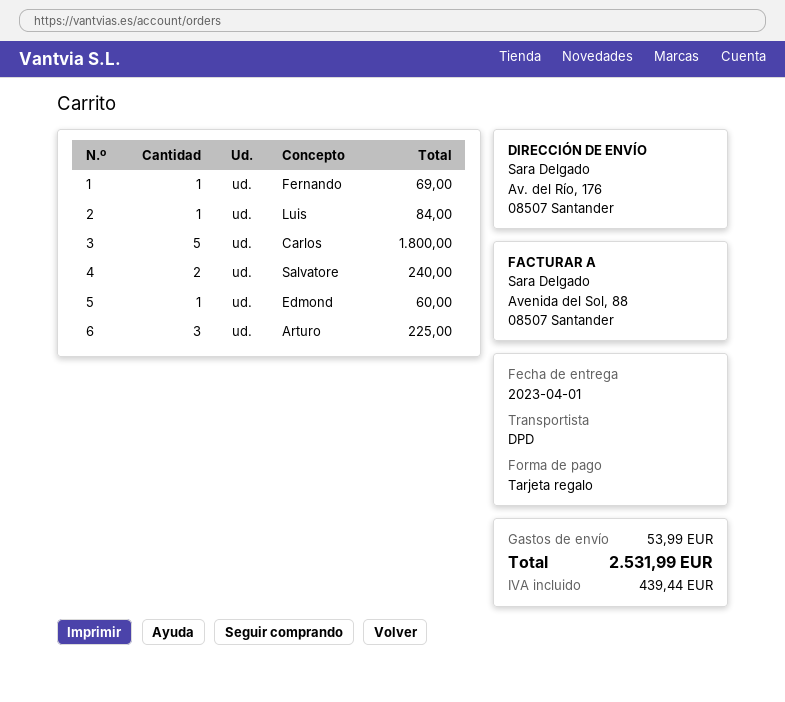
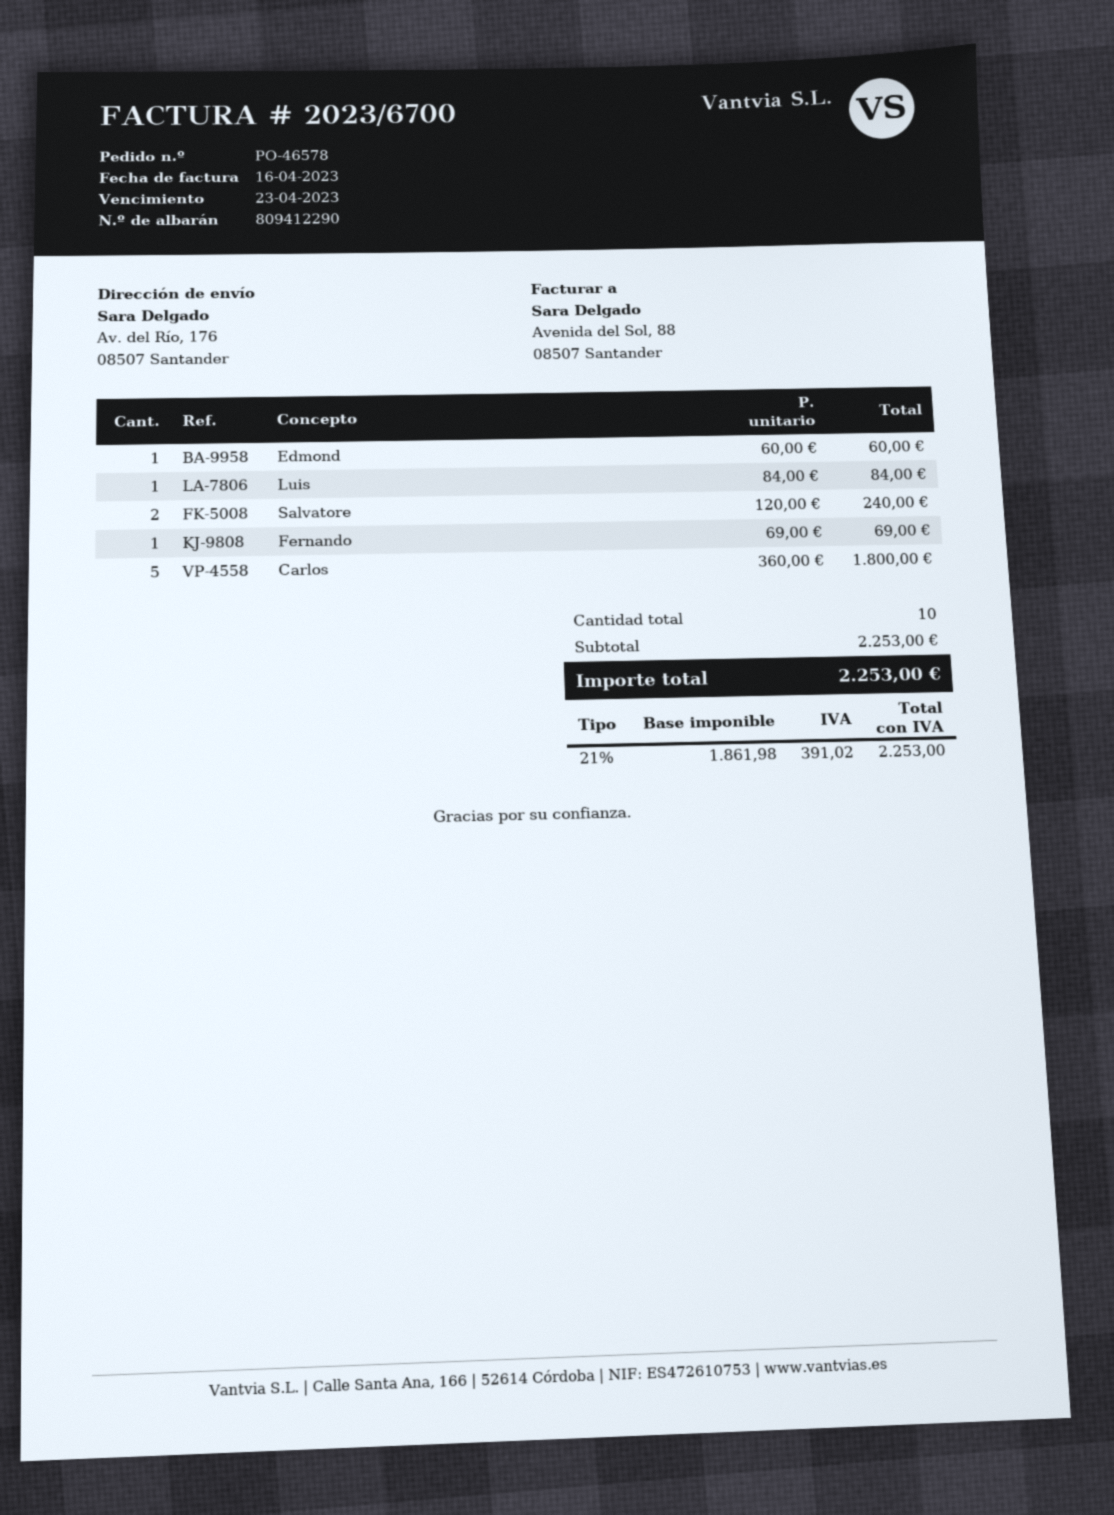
Arturo: 3 for 225.00 -> none
shipping: 53.99 -> none
tax: 439.44 -> 391.02
total: 2531.99 -> 2253.00

